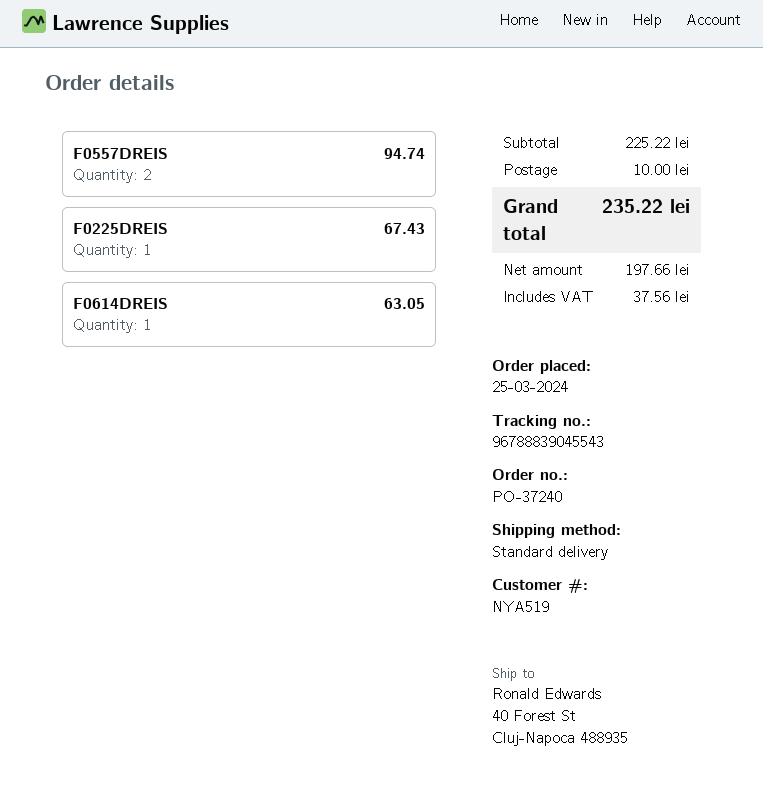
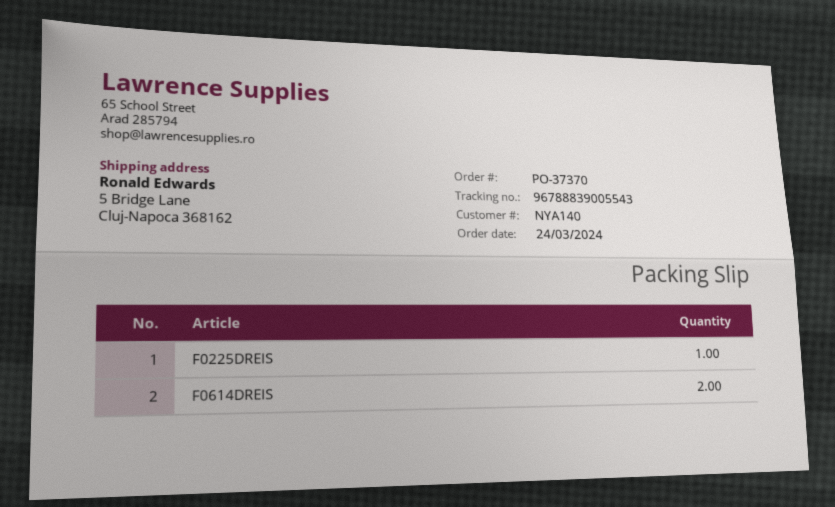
order number: PO-37240 -> PO-37370
order date: 2024-03-25 -> 2024-03-24
customer number: NYA519 -> NYA140
tracking number: 96788839045543 -> 96788839005543
ship to: 40 Forest St, Cluj-Napoca 488935 -> 5 Bridge Lane, Cluj-Napoca 368162
F0557DREIS: 2 -> none
F0614DREIS: 1 -> 2

